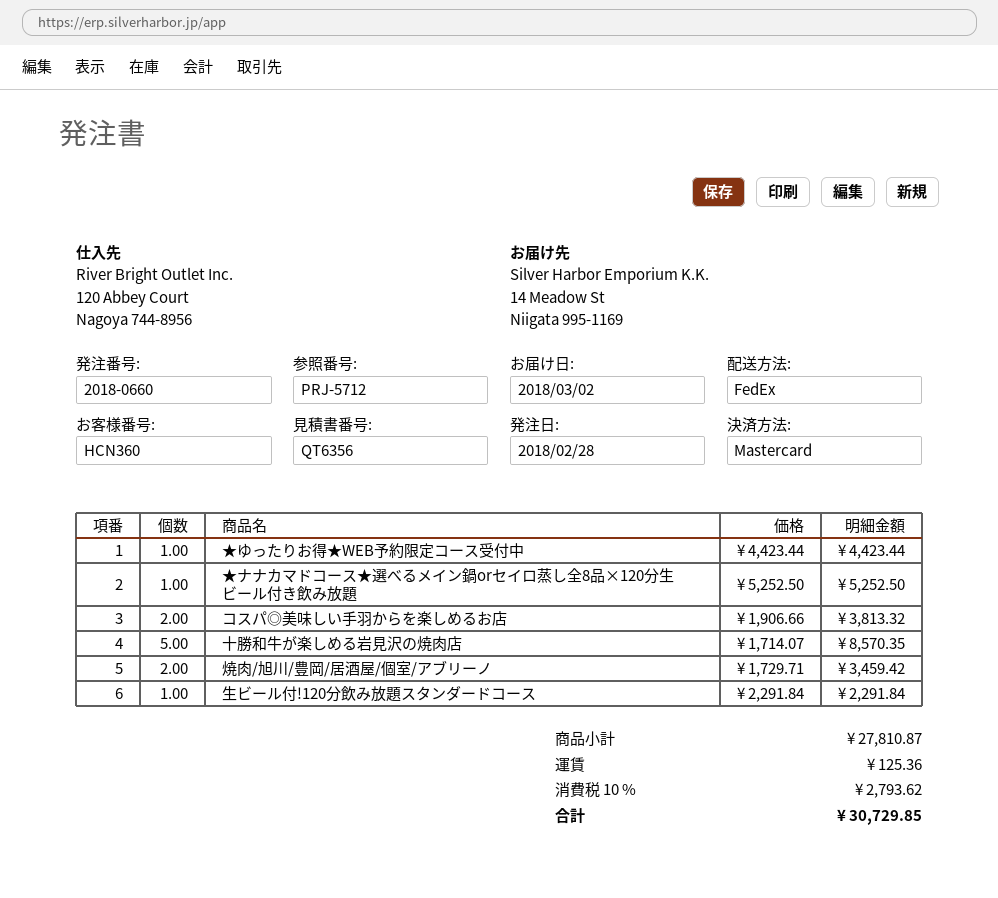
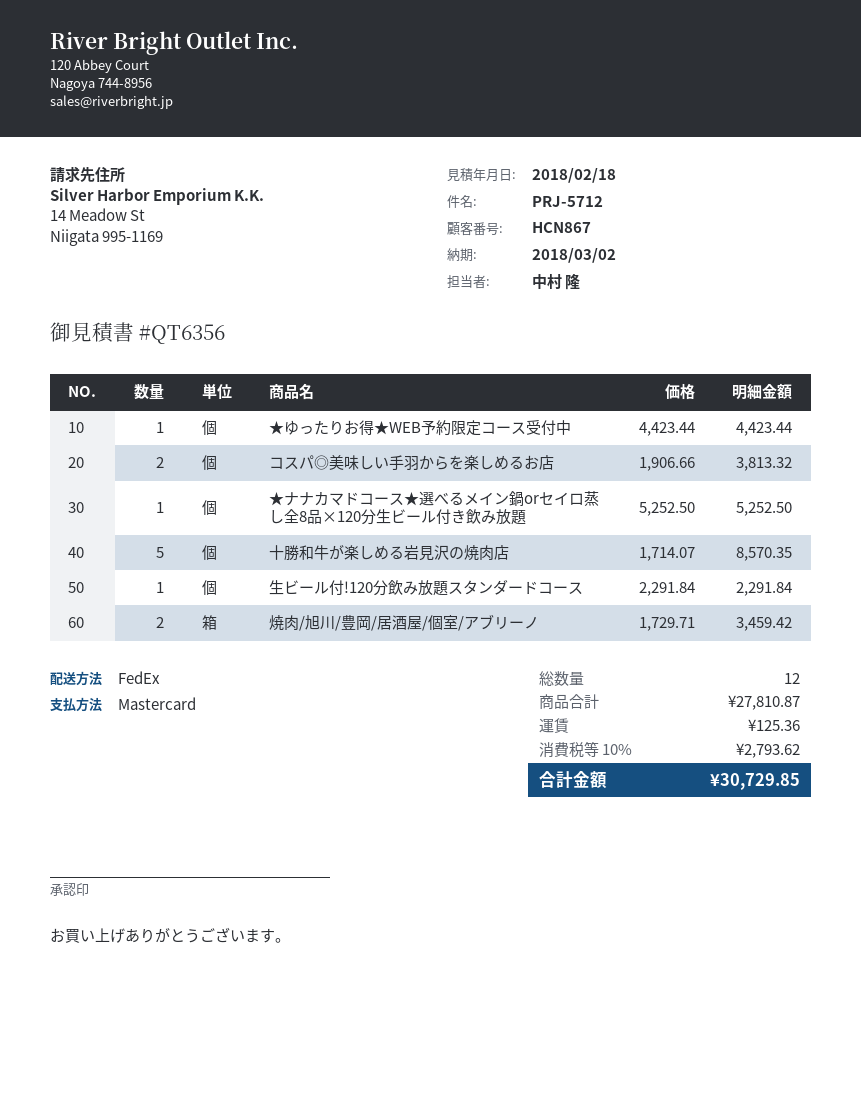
customer number: HCN360 -> HCN867

